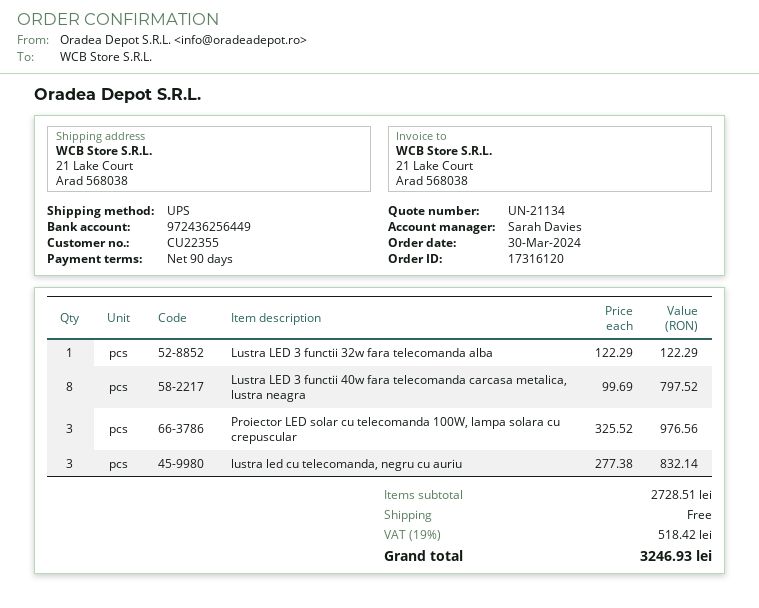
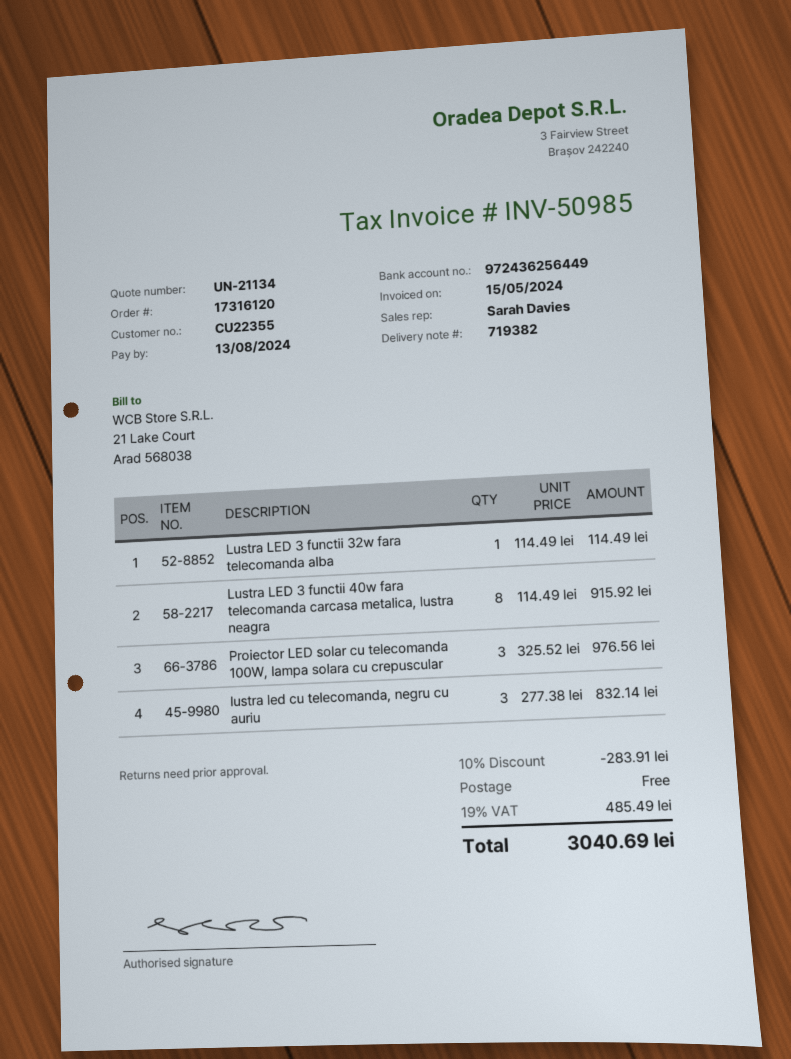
Lustra LED 3 functii 32w fara telecomanda alba: 1 x 122.29 = 122.29 -> 1 x 114.49 = 114.49
Lustra LED 3 functii 40w fara telecomanda carcasa metalica, lustra neagra: 8 x 99.69 = 797.52 -> 8 x 114.49 = 915.92
discount: none -> 10% = 283.91
tax: 19% = 518.42 -> 19% = 485.49
total: 3246.93 -> 3040.69

